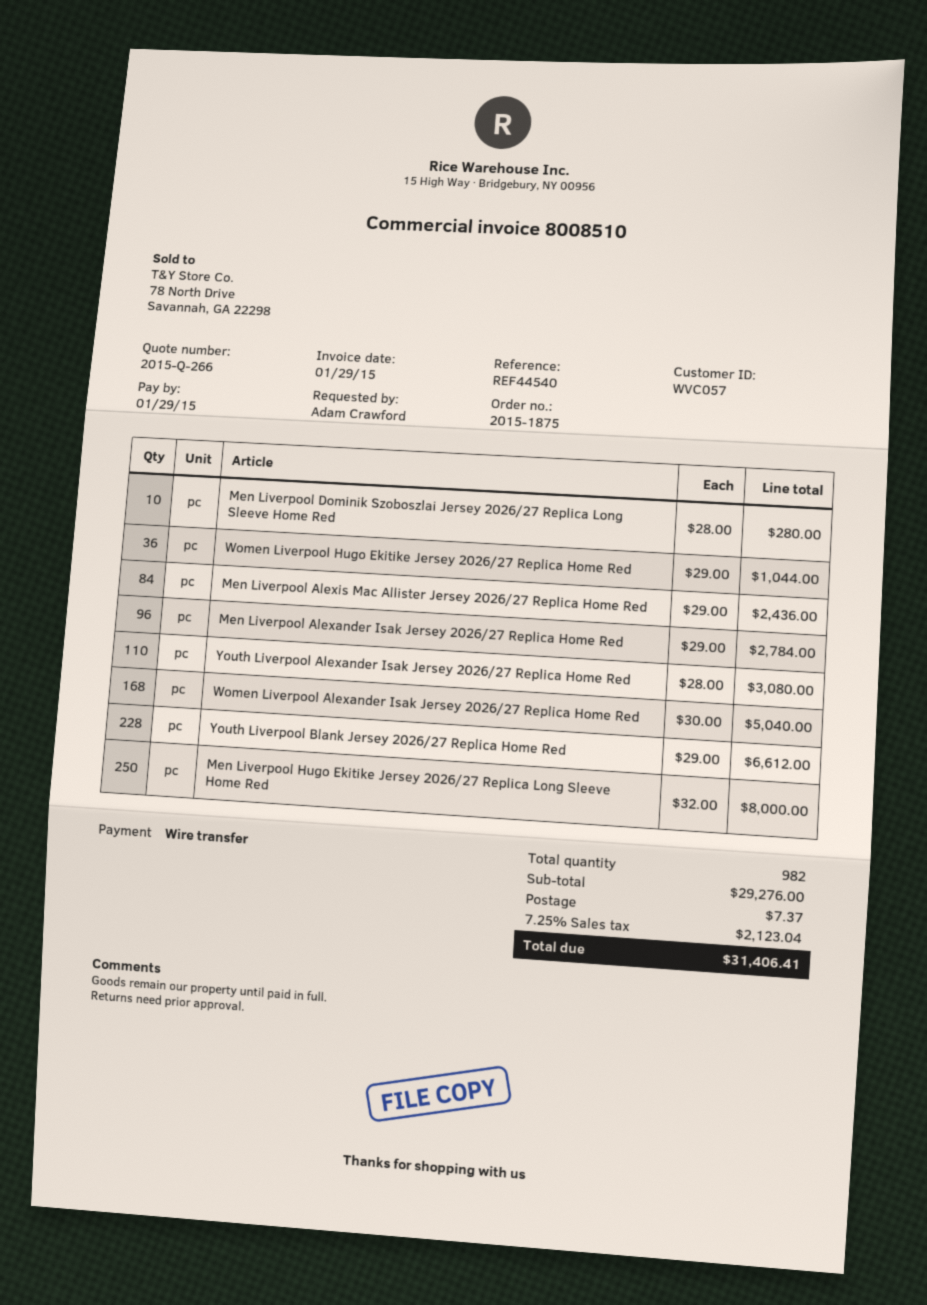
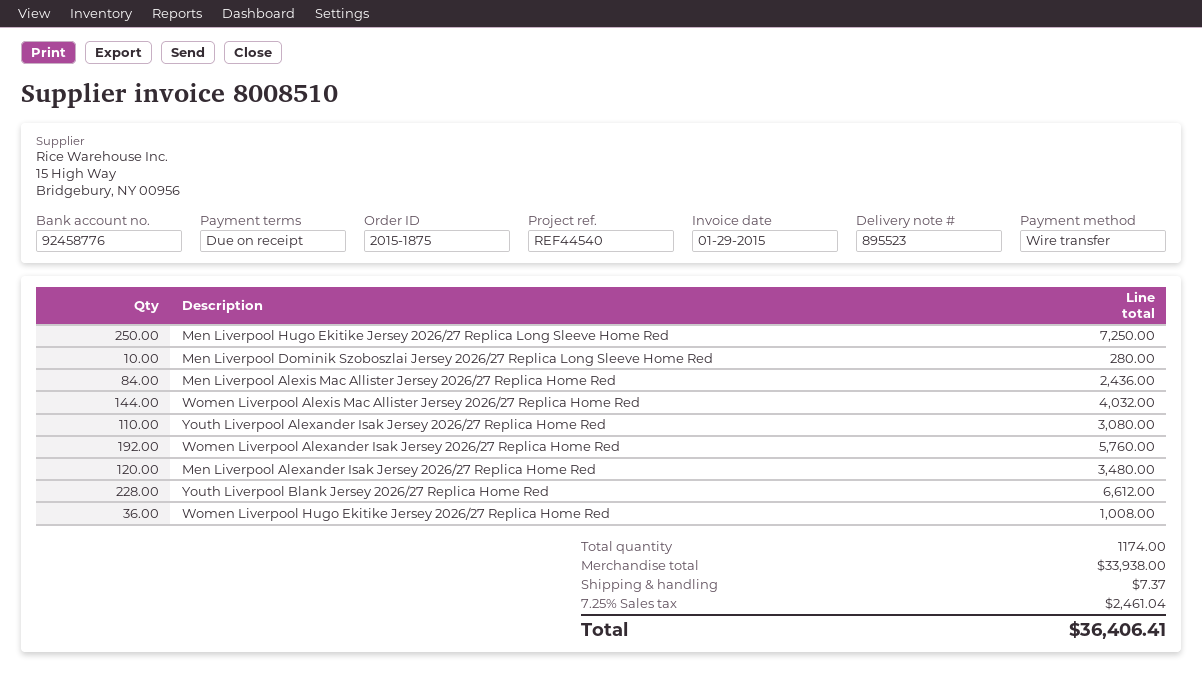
Women Liverpool Hugo Ekitike Jersey 2026/27 Replica Home Red: 36 for 1044.00 -> 36 for 1008.00
Men Liverpool Alexander Isak Jersey 2026/27 Replica Home Red: 96 for 2784.00 -> 120 for 3480.00
Women Liverpool Alexander Isak Jersey 2026/27 Replica Home Red: 168 for 5040.00 -> 192 for 5760.00
Men Liverpool Hugo Ekitike Jersey 2026/27 Replica Long Sleeve Home Red: 250 for 8000.00 -> 250 for 7250.00
Women Liverpool Alexis Mac Allister Jersey 2026/27 Replica Home Red: none -> 144 for 4032.00
total quantity: 982 -> 1174
subtotal: 29276.00 -> 33938.00
tax: 7.25% = 2123.04 -> 7.25% = 2461.04
total: 31406.41 -> 36406.41

